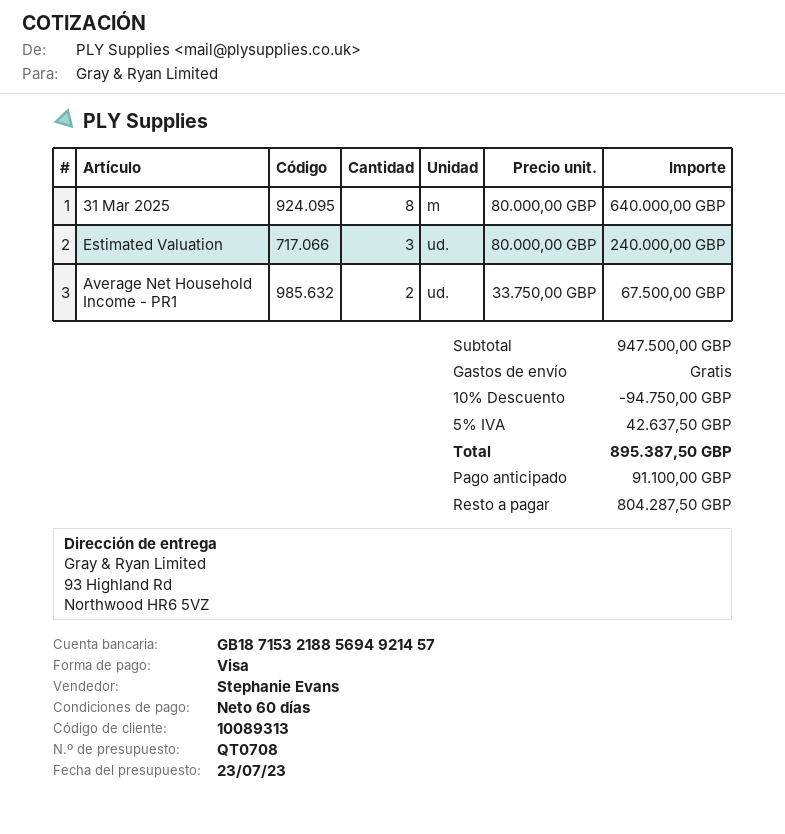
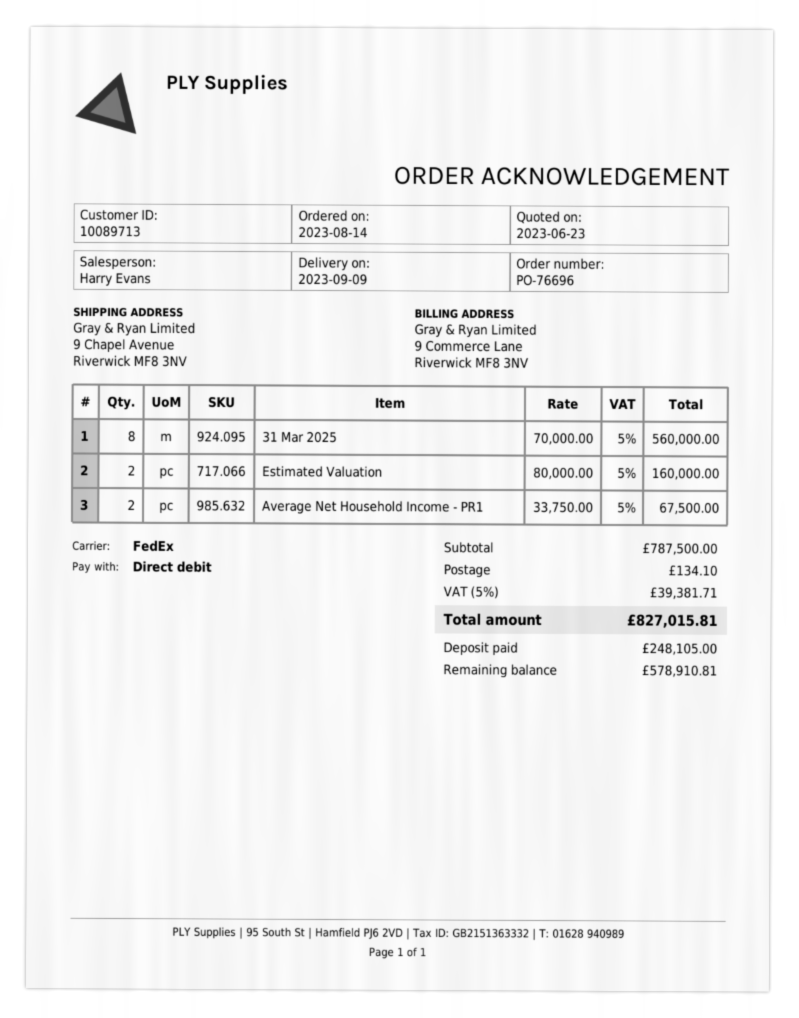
quote date: 2023-07-23 -> 2023-06-23
customer number: 10089313 -> 10089713
sales rep: Stephanie Evans -> Harry Evans
payment method: Visa -> direct debit
ship to: 93 Highland Rd, Northwood HR6 5VZ -> 9 Chapel Avenue, Riverwick MF8 3NV
31 Mar 2025: 8 x 80000.00 = 640000.00 -> 8 x 70000.00 = 560000.00
Estimated Valuation: 3 x 80000.00 = 240000.00 -> 2 x 80000.00 = 160000.00
subtotal: 947500.00 -> 787500.00
discount: 10% = 94750.00 -> none
shipping: 0.00 -> 134.10
tax: 5% = 42637.50 -> 5% = 39381.71
total: 895387.50 -> 827015.81
deposit: 91100.00 -> 248105.00
balance: 804287.50 -> 578910.81

